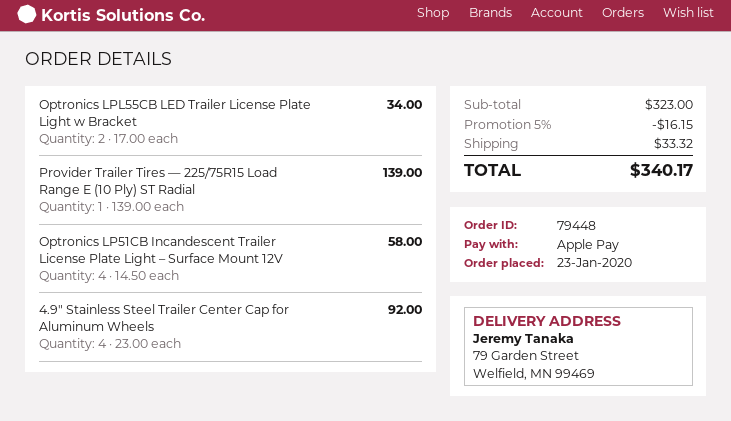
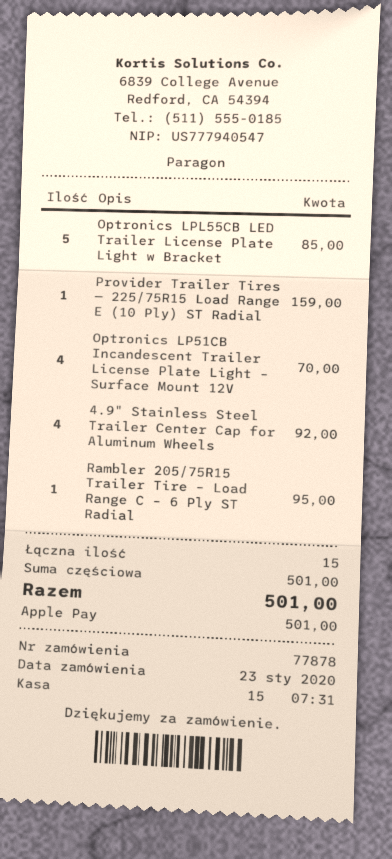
order number: 79448 -> 77878
Optronics LPL55CB LED Trailer License Plate Light w Bracket: 2 for 34.00 -> 5 for 85.00
Provider Trailer Tires — 225/75R15 Load Range E (10 Ply) ST Radial: 1 for 139.00 -> 1 for 159.00
Optronics LP51CB Incandescent Trailer License Plate Light – Surface Mount 12V: 4 for 58.00 -> 4 for 70.00
Rambler 205/75R15 Trailer Tire – Load Range C – 6 Ply ST Radial: none -> 1 for 95.00
subtotal: 323.00 -> 501.00
discount: 5% = 16.15 -> none
shipping: 33.32 -> none
total: 340.17 -> 501.00

